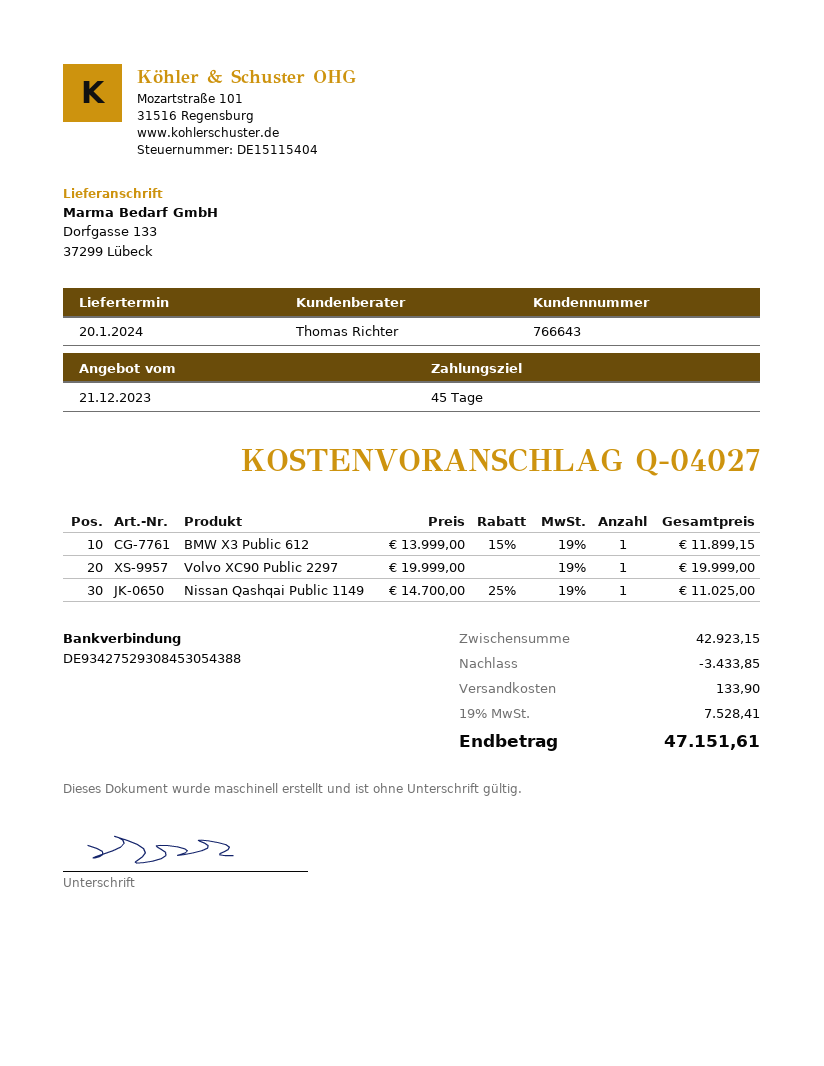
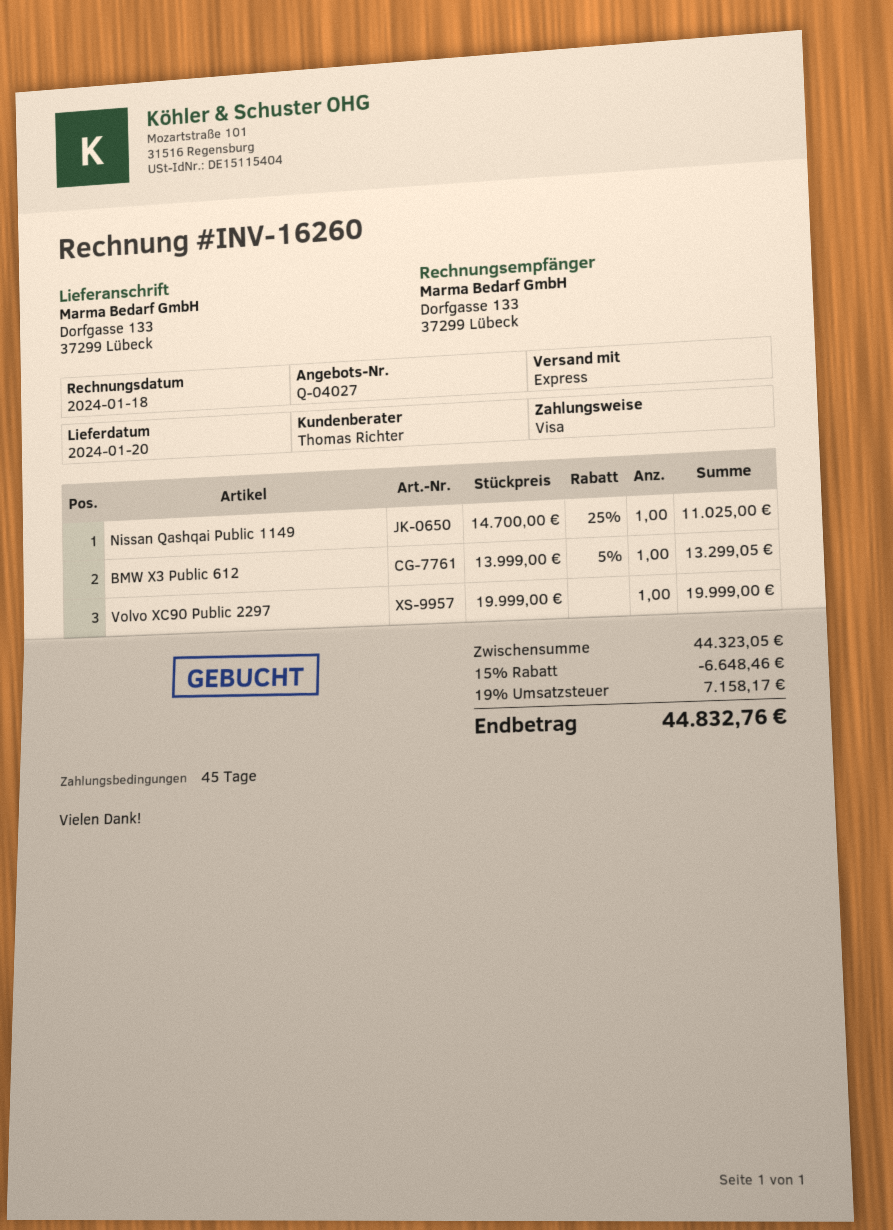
BMW X3 Public 612: 1 x 13999.00 - 15% = 11899.15 -> 1 x 13999.00 - 5% = 13299.05
subtotal: 42923.15 -> 44323.05
discount: 3433.85 -> 6648.46
shipping: 133.90 -> none
tax: 19% = 7528.41 -> 19% = 7158.17
total: 47151.61 -> 44832.76

